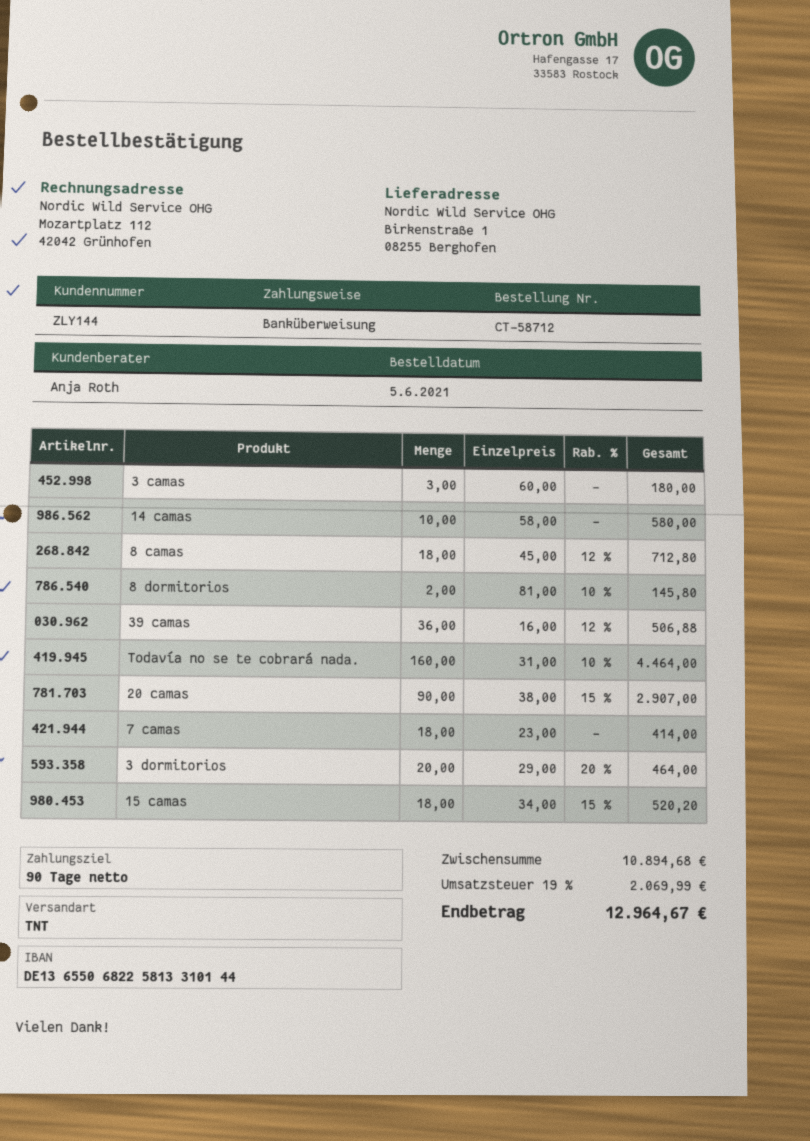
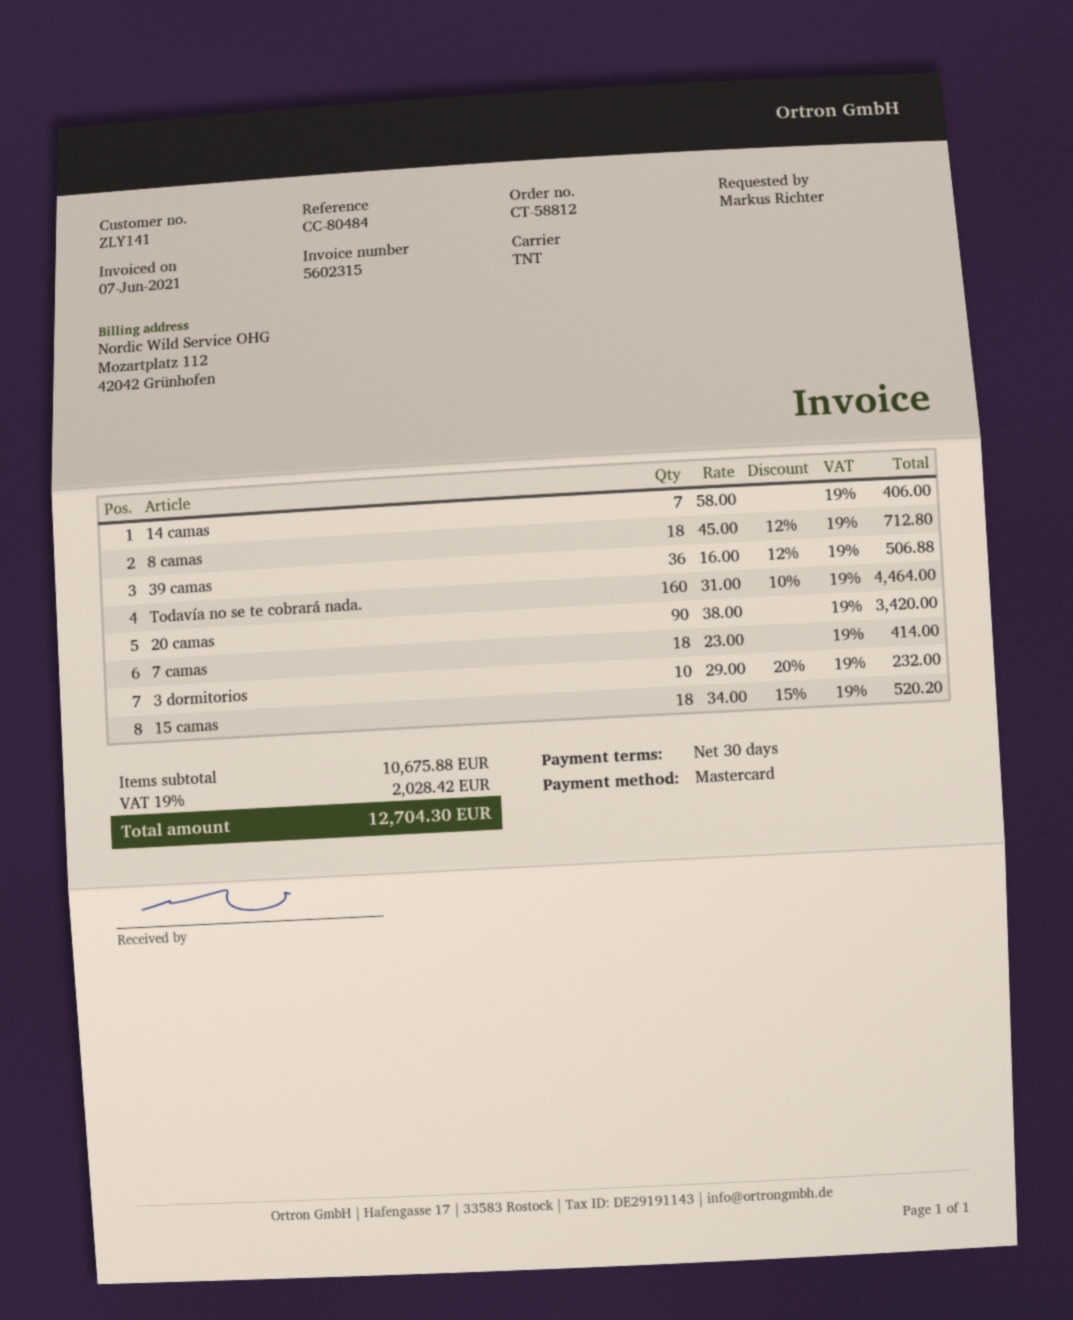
order number: CT-58712 -> CT-58812
payment terms: 90 days -> 30 days
customer number: ZLY144 -> ZLY141
payment method: bank transfer -> Mastercard
3 camas: 3 x 60.00 = 180.00 -> none
14 camas: 10 x 58.00 = 580.00 -> 7 x 58.00 = 406.00
8 dormitorios: 2 x 81.00 - 10% = 145.80 -> none
20 camas: 90 x 38.00 - 15% = 2907.00 -> 90 x 38.00 = 3420.00
3 dormitorios: 20 x 29.00 - 20% = 464.00 -> 10 x 29.00 - 20% = 232.00
subtotal: 10894.68 -> 10675.88
tax: 19% = 2069.99 -> 19% = 2028.42
total: 12964.67 -> 12704.30

